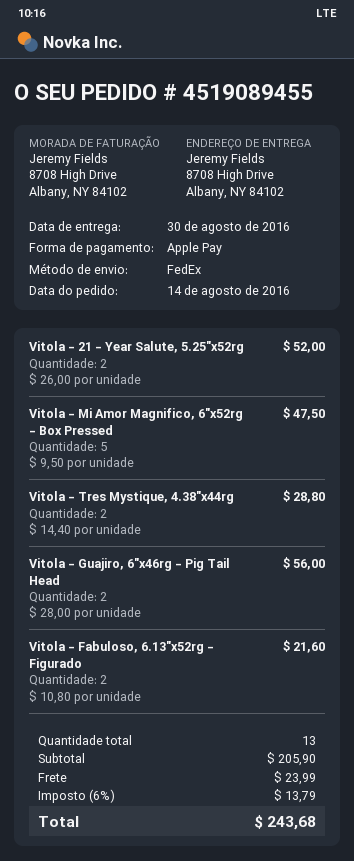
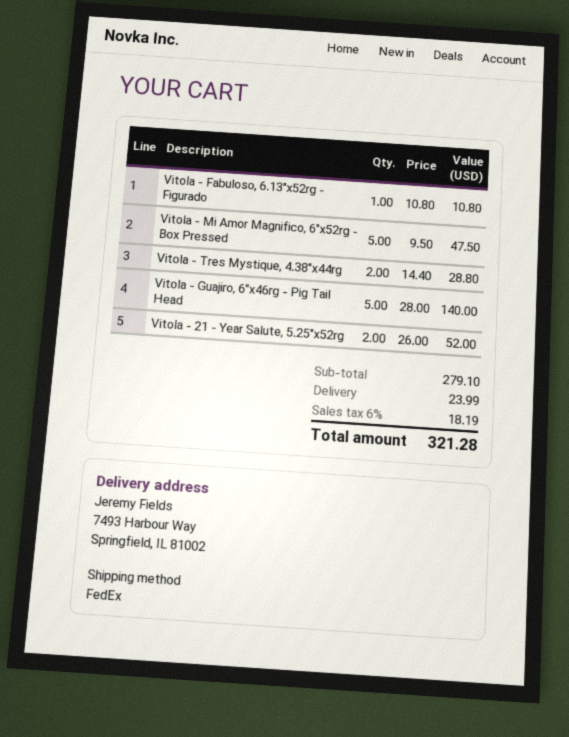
ship to: 8708 High Drive, Albany, NY 84102 -> 7493 Harbour Way, Springfield, IL 81002
Vitola - Guajiro, 6"x46rg - Pig Tail Head: 2 x 28.00 = 56.00 -> 5 x 28.00 = 140.00
Vitola - Fabuloso, 6.13"x52rg - Figurado: 2 x 10.80 = 21.60 -> 1 x 10.80 = 10.80
subtotal: 205.90 -> 279.10
tax: 6% = 13.79 -> 6% = 18.19
total: 243.68 -> 321.28

